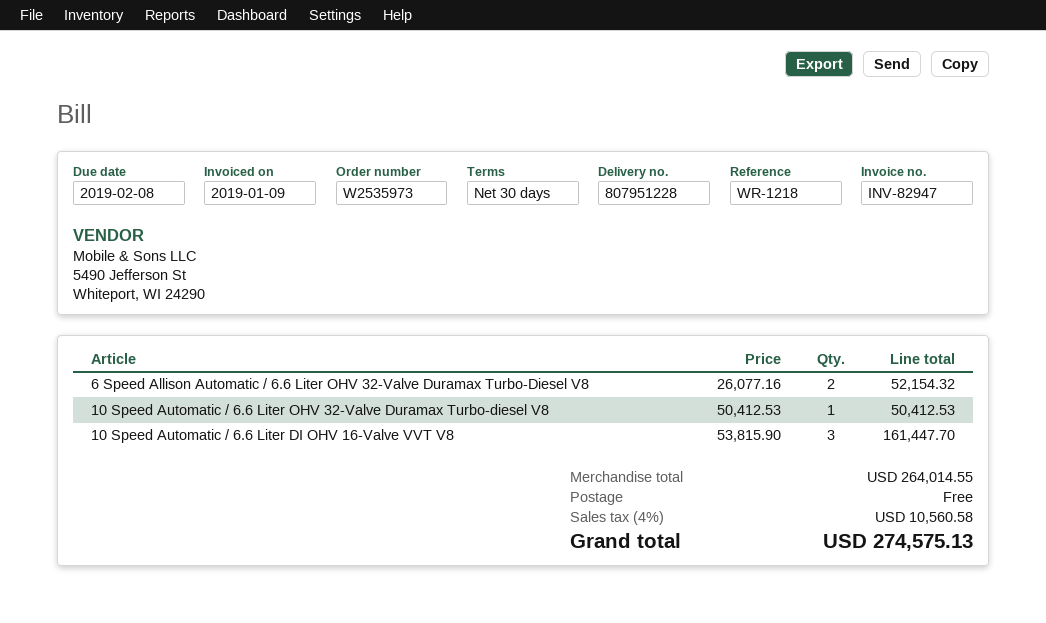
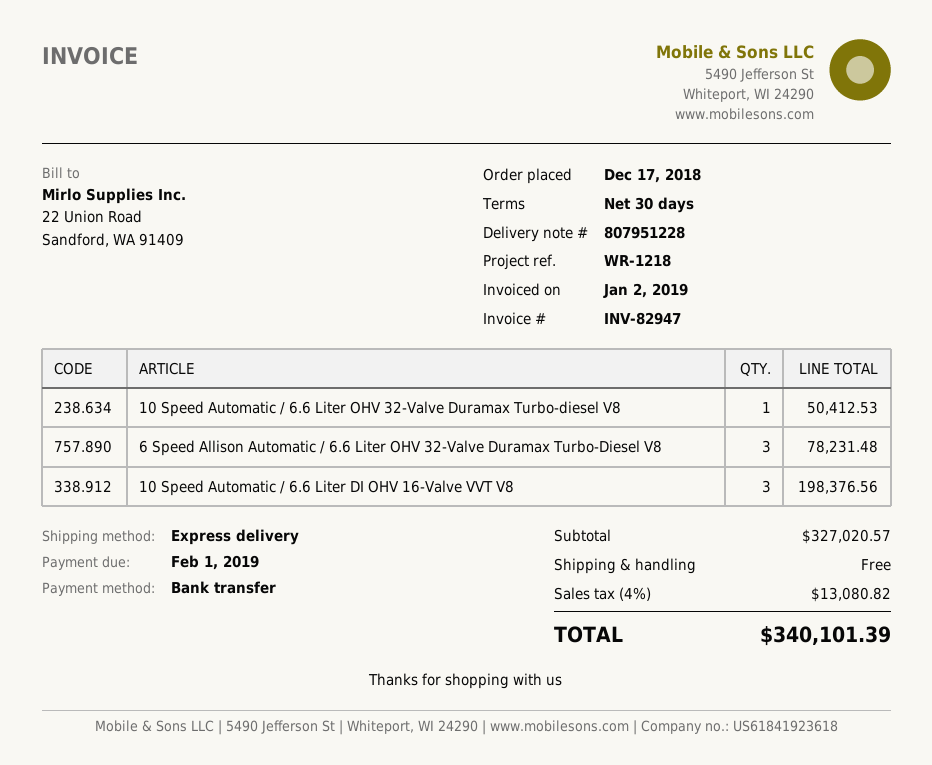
invoice date: 2019-01-09 -> 2019-01-02
due date: 2019-02-08 -> 2019-02-01
6 Speed Allison Automatic / 6.6 Liter OHV 32-Valve Duramax Turbo-Diesel V8: 2 for 52154.32 -> 3 for 78231.48
10 Speed Automatic / 6.6 Liter DI OHV 16-Valve VVT V8: 3 for 161447.70 -> 3 for 198376.56
subtotal: 264014.55 -> 327020.57
tax: 4% = 10560.58 -> 4% = 13080.82
total: 274575.13 -> 340101.39

